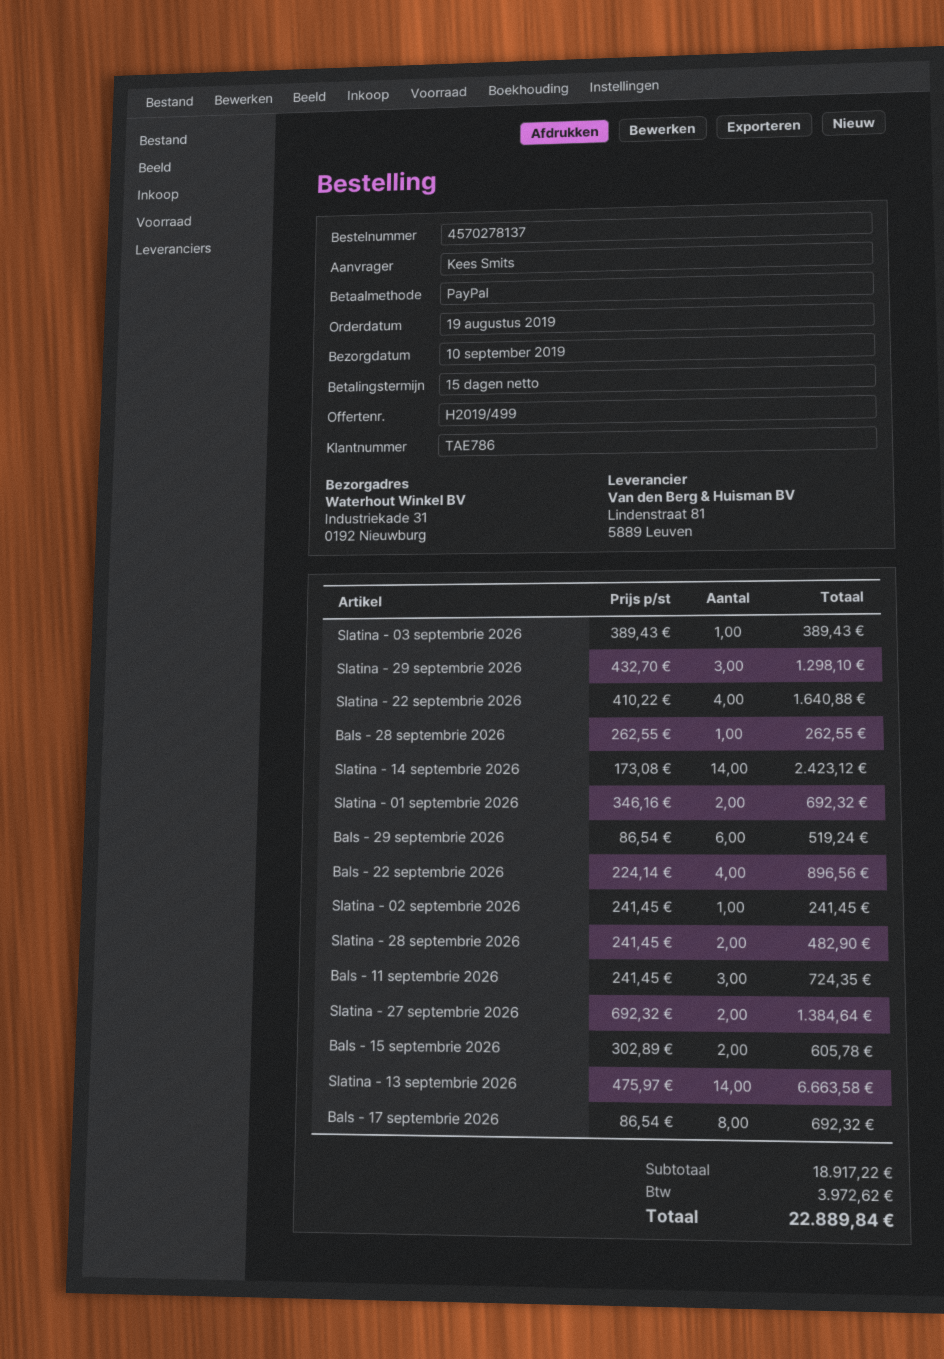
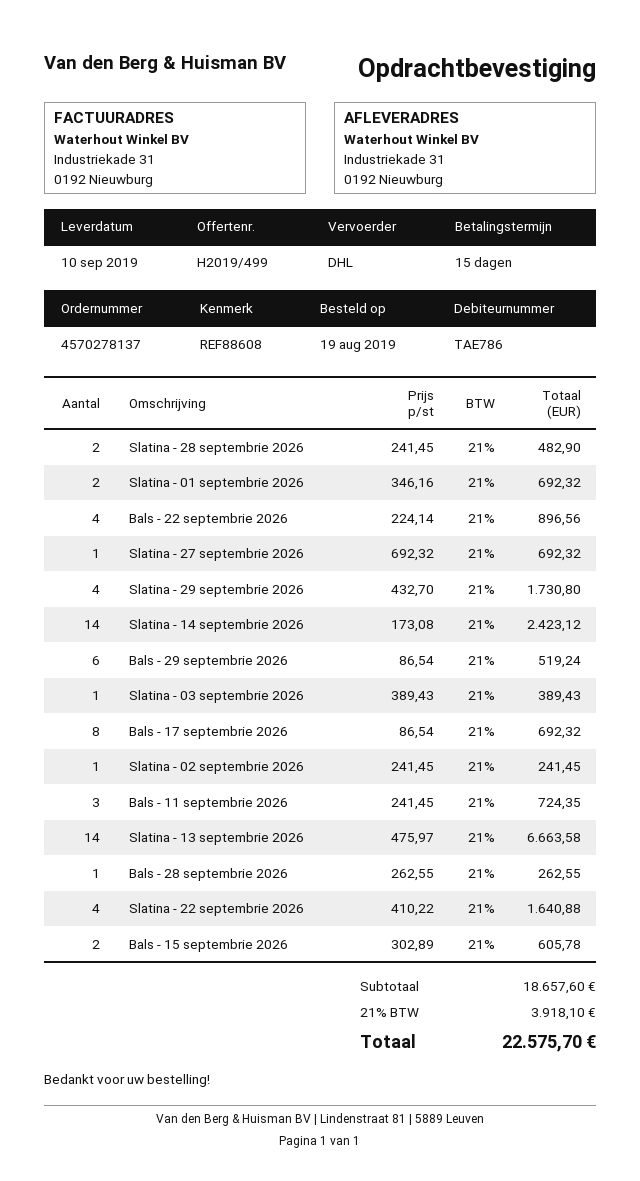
Slatina - 29 septembrie 2026: 3 x 432.70 = 1298.10 -> 4 x 432.70 = 1730.80
Slatina - 27 septembrie 2026: 2 x 692.32 = 1384.64 -> 1 x 692.32 = 692.32
subtotal: 18917.22 -> 18657.60
tax: 3972.62 -> 3918.10
total: 22889.84 -> 22575.70

